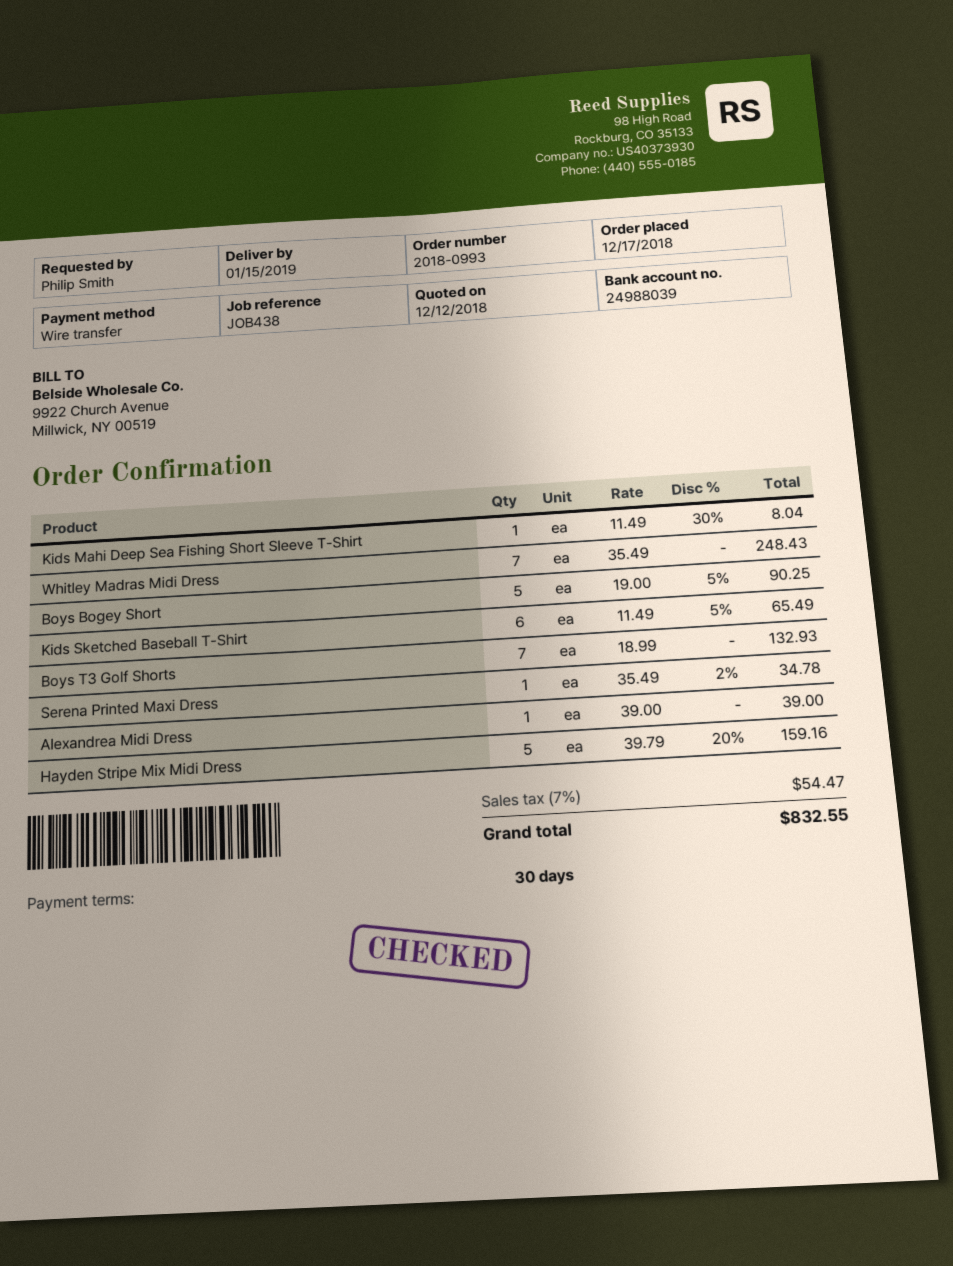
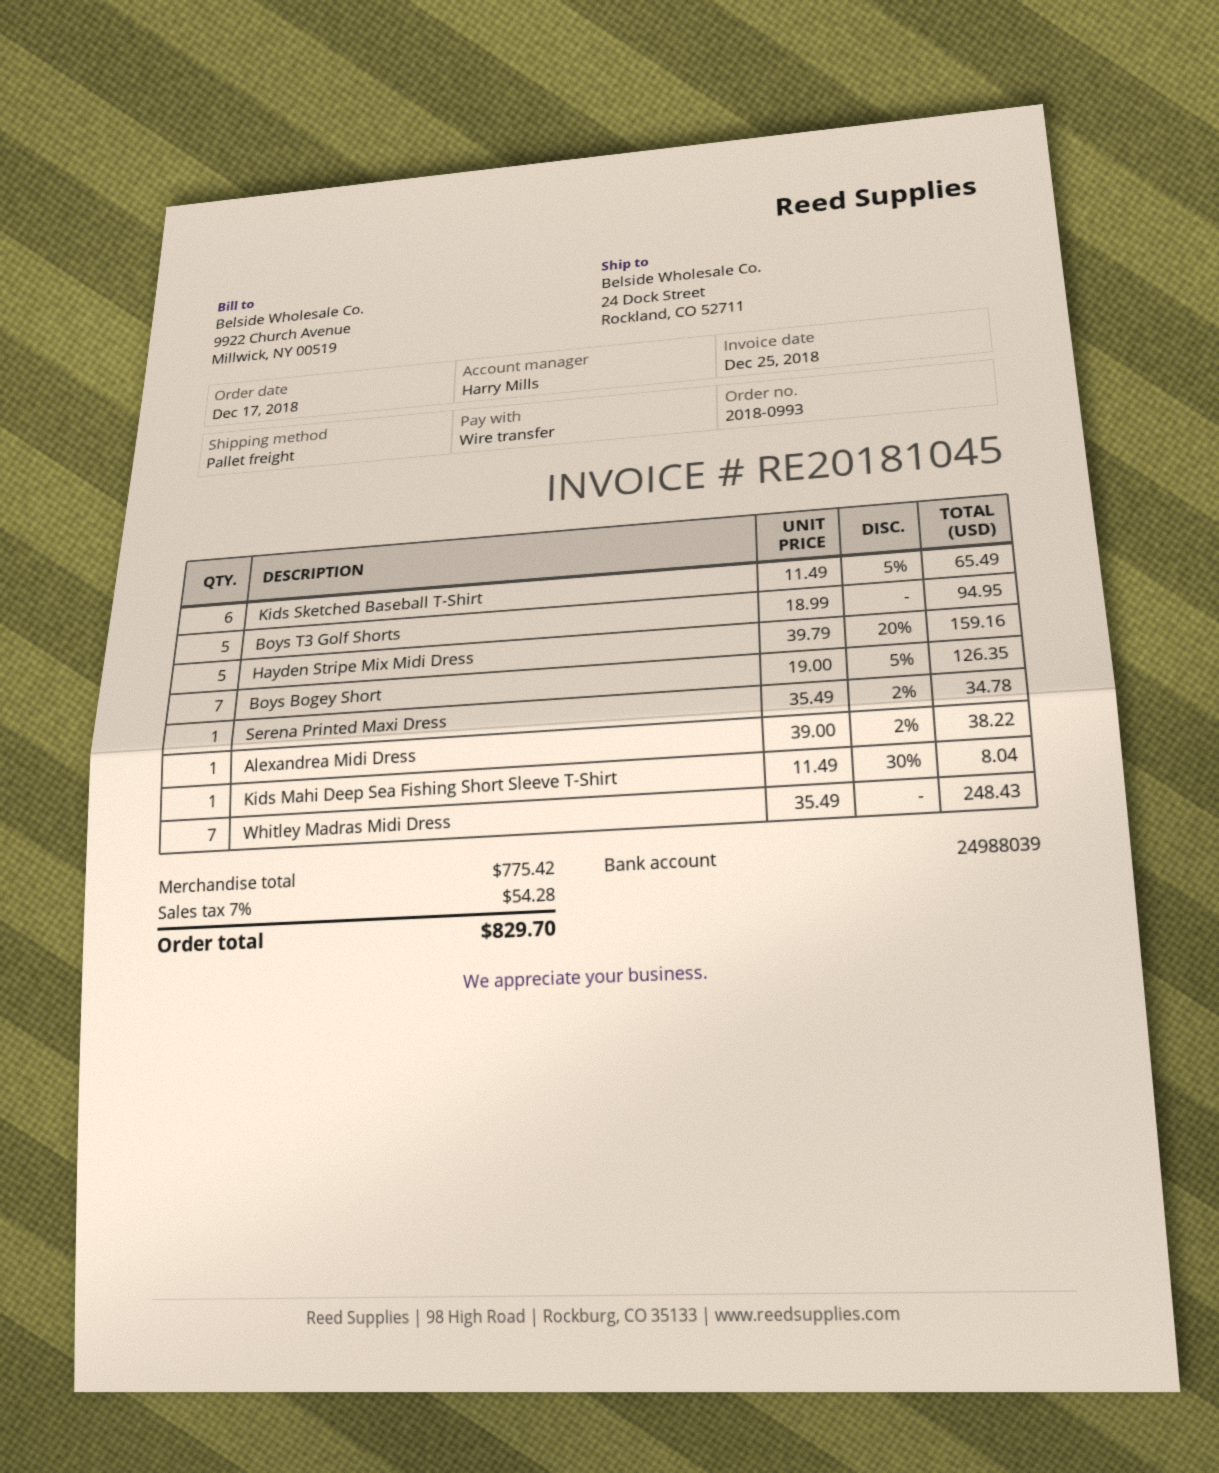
Boys Bogey Short: 5 x 19.00 - 5% = 90.25 -> 7 x 19.00 - 5% = 126.35
Boys T3 Golf Shorts: 7 x 18.99 = 132.93 -> 5 x 18.99 = 94.95
Alexandrea Midi Dress: 1 x 39.00 = 39.00 -> 1 x 39.00 - 2% = 38.22
tax: 7% = 54.47 -> 7% = 54.28
total: 832.55 -> 829.70

